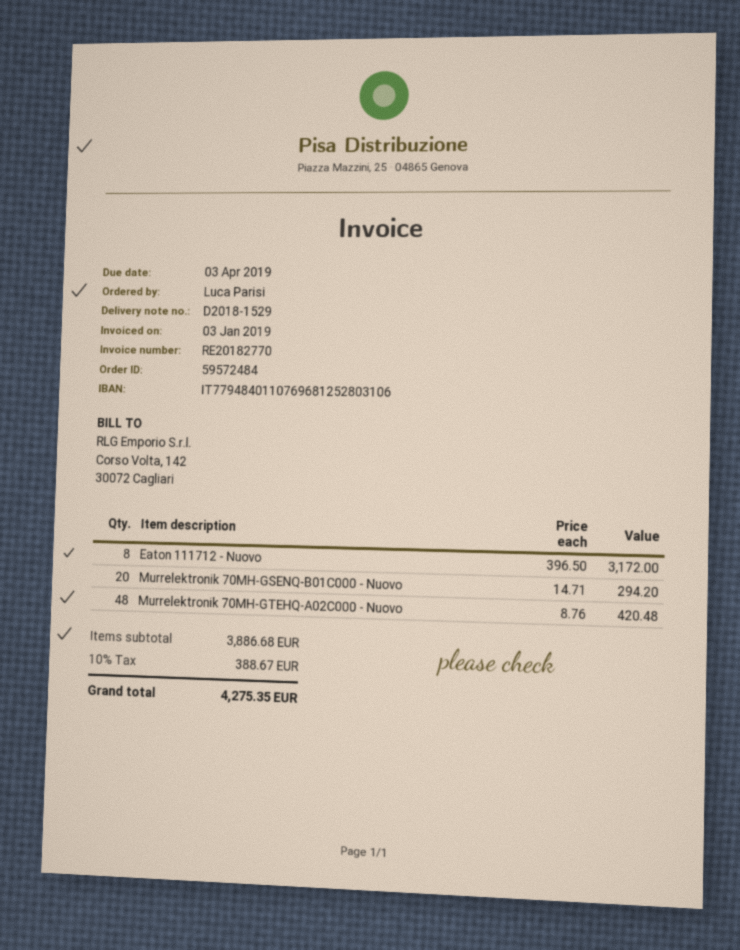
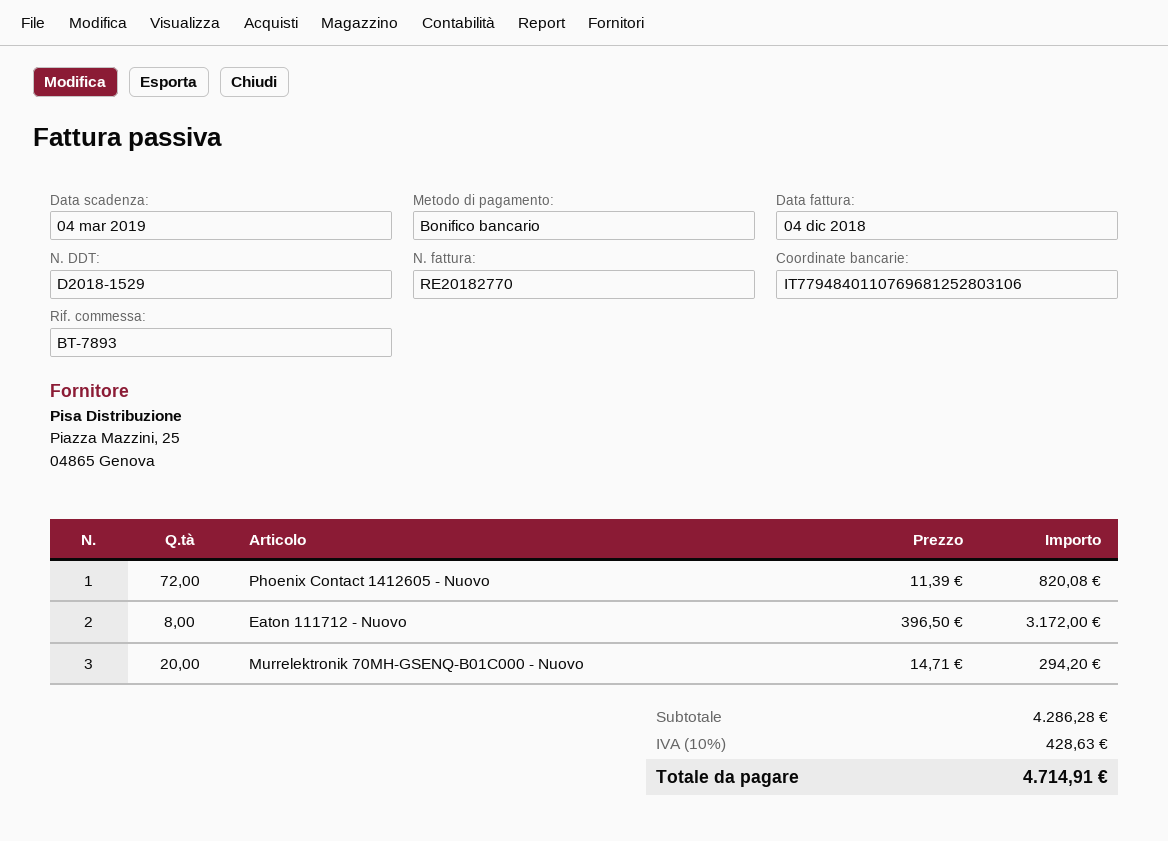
invoice date: 2019-01-03 -> 2018-12-04
due date: 2019-04-03 -> 2019-03-04
Murrelektronik 70MH-GTEHQ-A02C000 - Nuovo: 48 x 8.76 = 420.48 -> none
Phoenix Contact 1412605 - Nuovo: none -> 72 x 11.39 = 820.08
subtotal: 3886.68 -> 4286.28
tax: 10% = 388.67 -> 10% = 428.63
total: 4275.35 -> 4714.91

